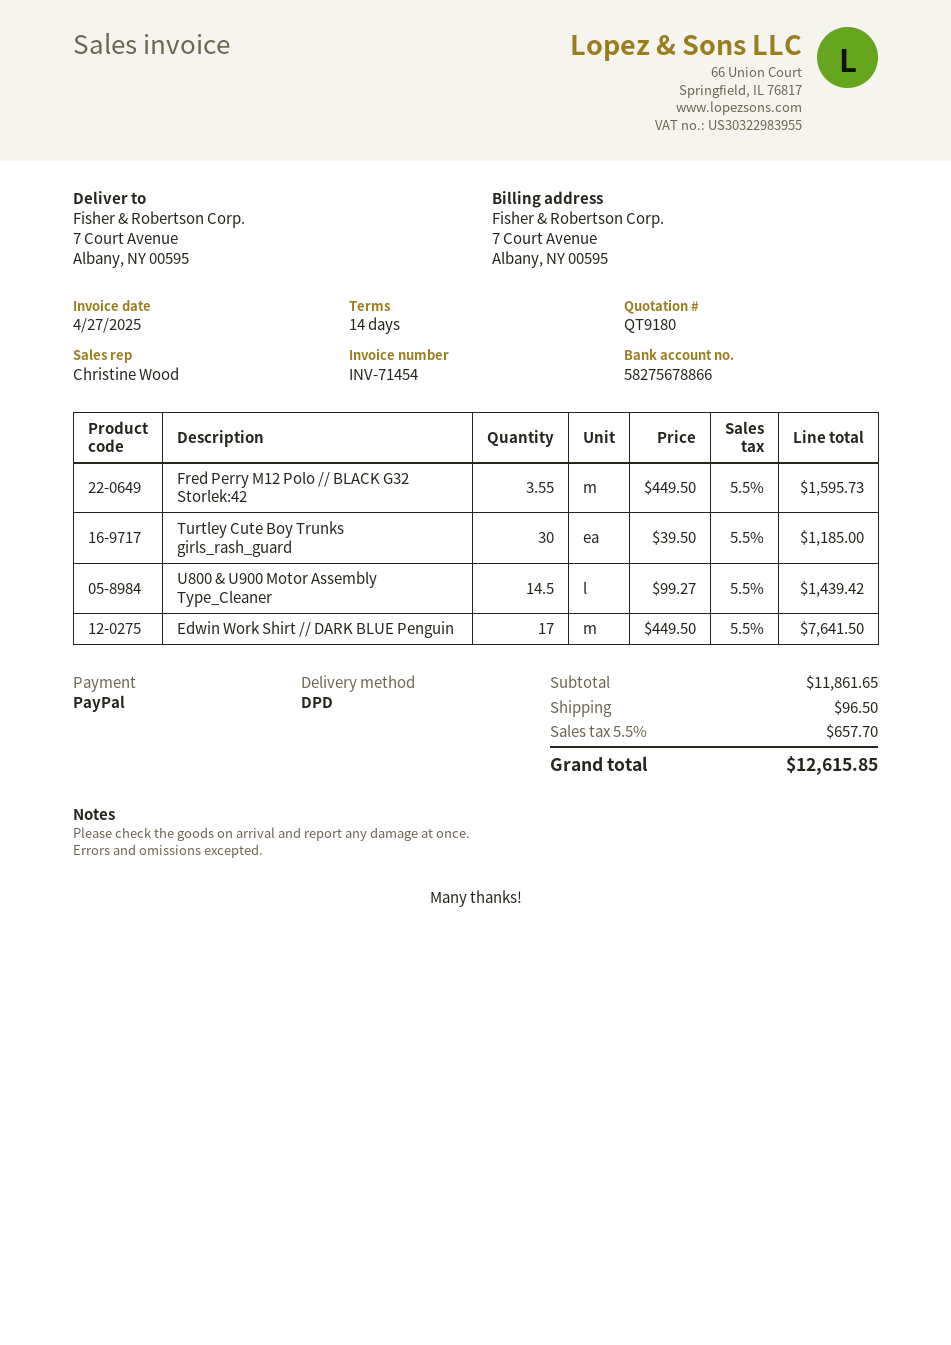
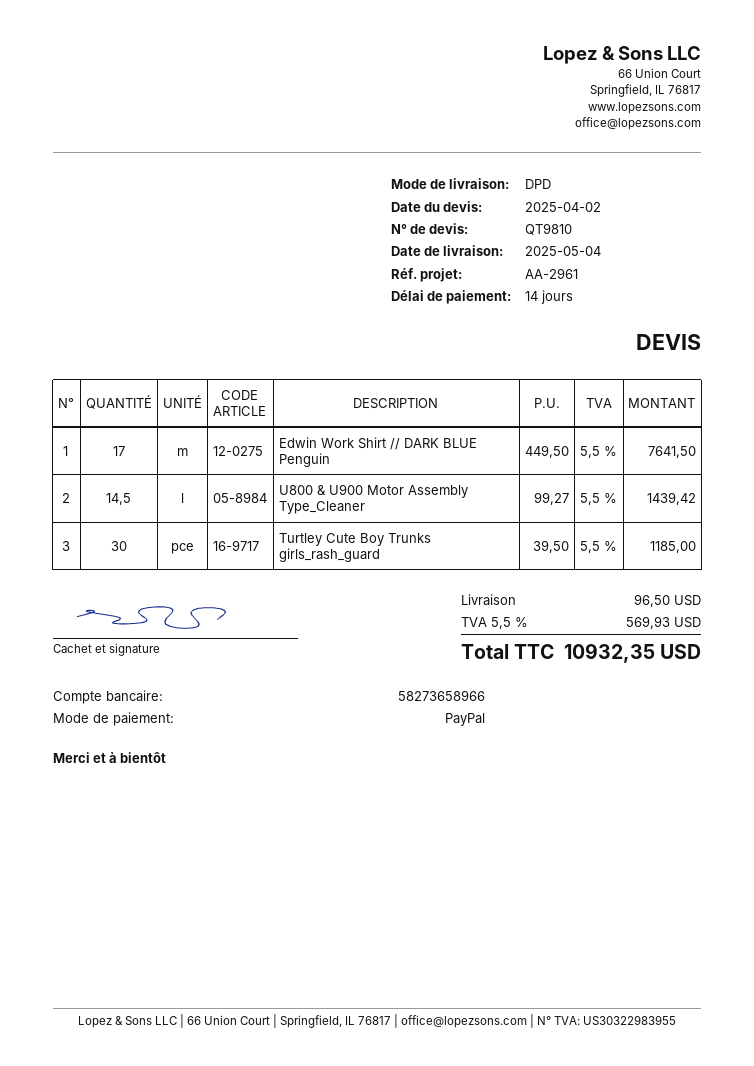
quote number: QT9180 -> QT9810
bank account: 58275678866 -> 58273658966
Fred Perry M12 Polo // BLACK G32 Storlek:42: 3.55 x 449.50 = 1595.73 -> none
tax: 5.5% = 657.70 -> 5.5% = 569.93
total: 12615.85 -> 10932.35

